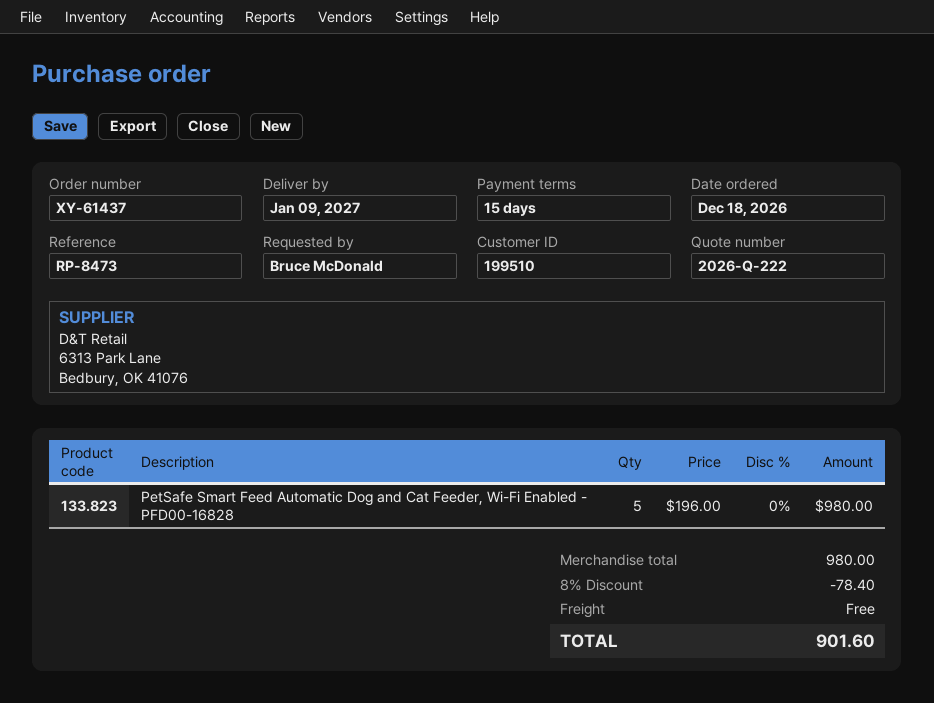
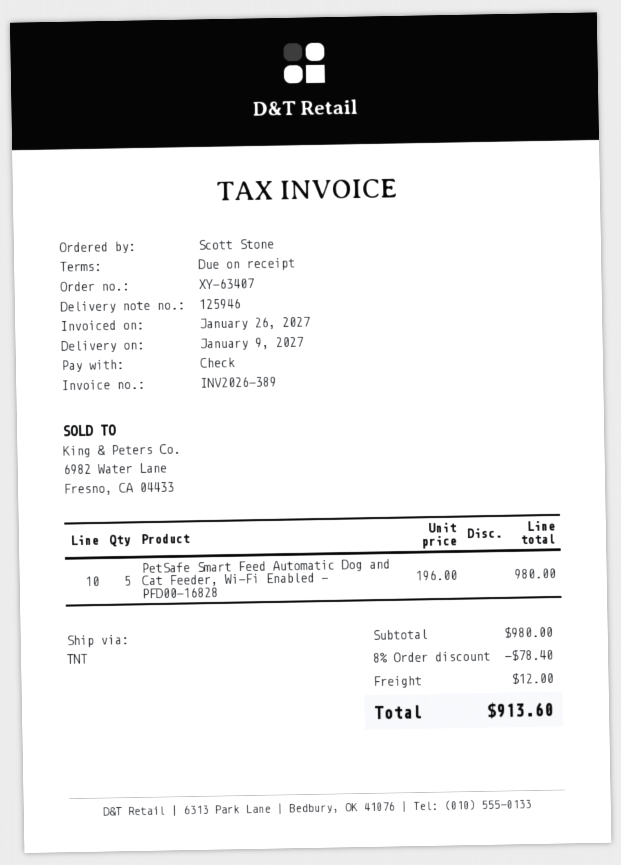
order number: XY-61437 -> XY-63407
payment terms: 15 days -> on receipt
ordered by: Bruce McDonald -> Scott Stone
shipping: 0.00 -> 12.00
total: 901.60 -> 913.60

